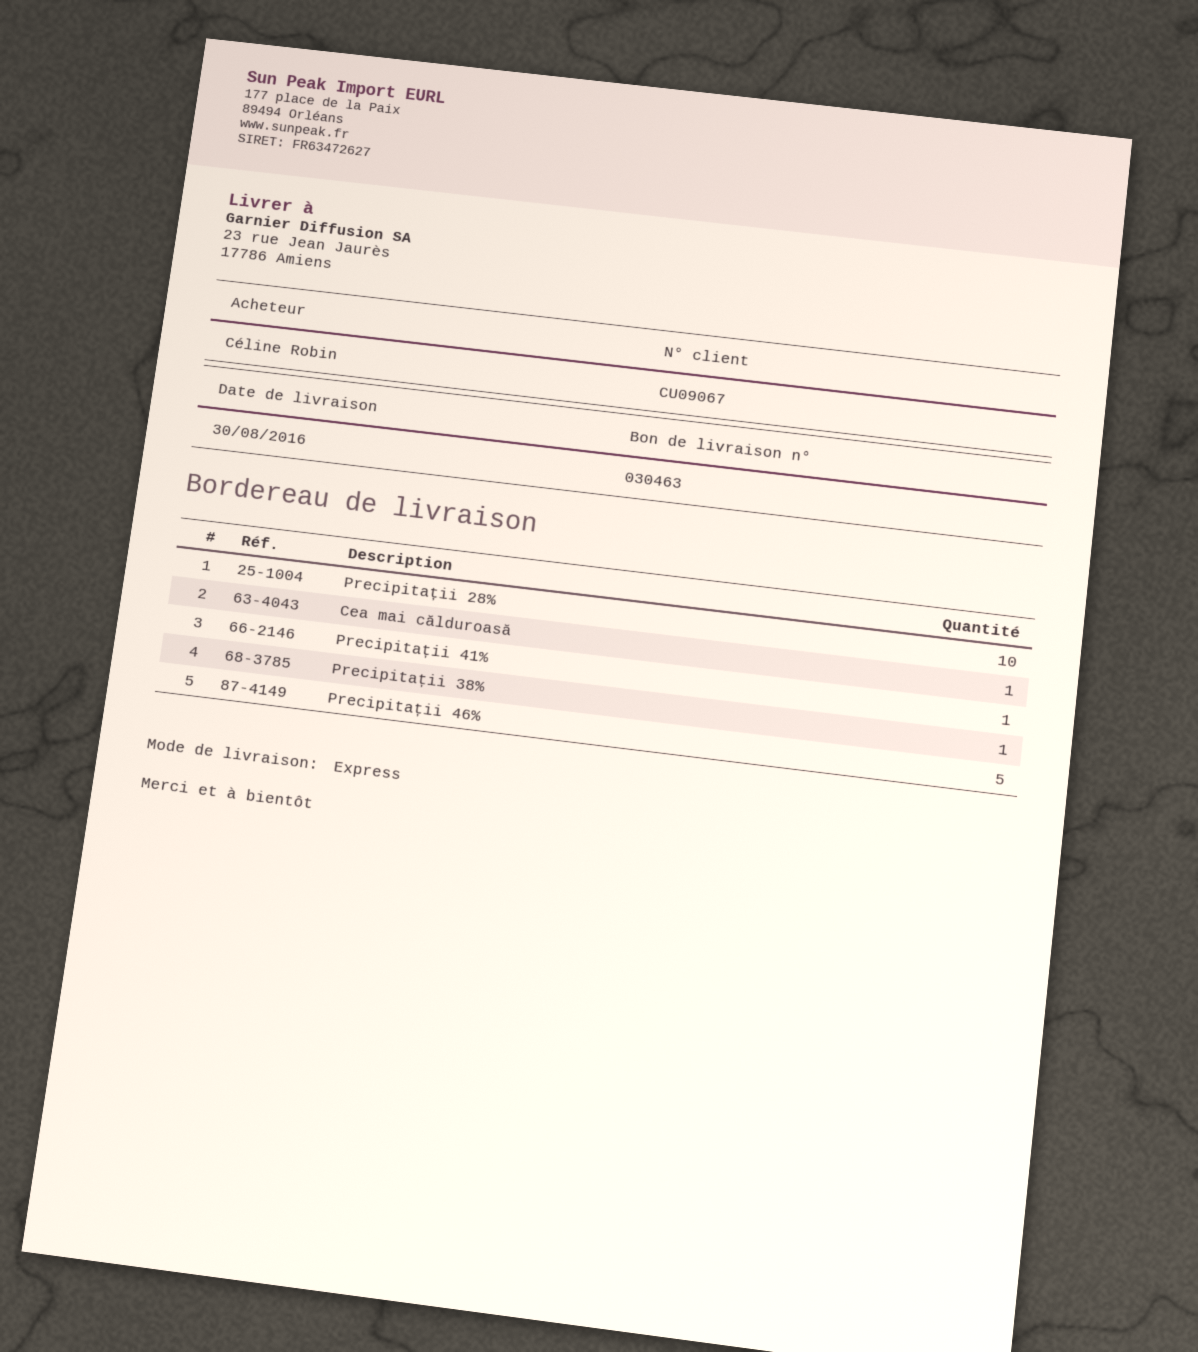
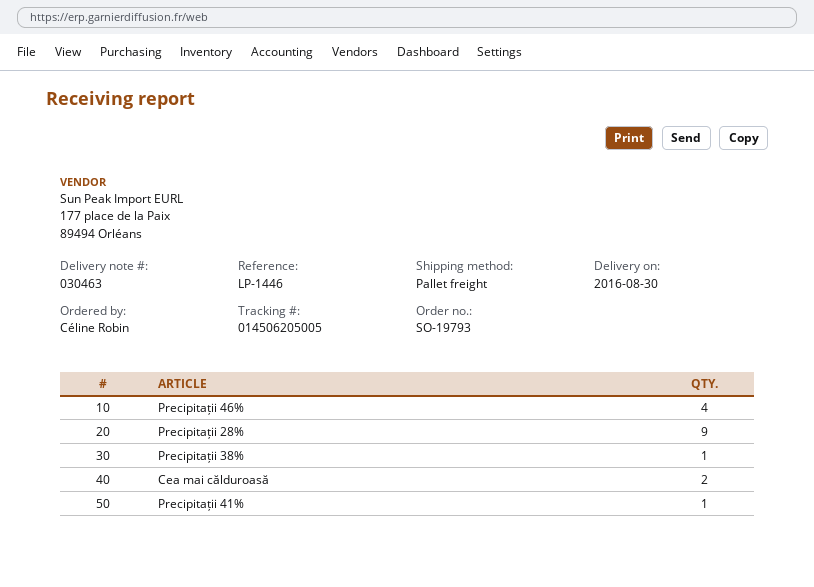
shipping method: express -> pallet freight
Precipitații 28%: 10 -> 9
Cea mai călduroasă: 1 -> 2
Precipitații 46%: 5 -> 4

